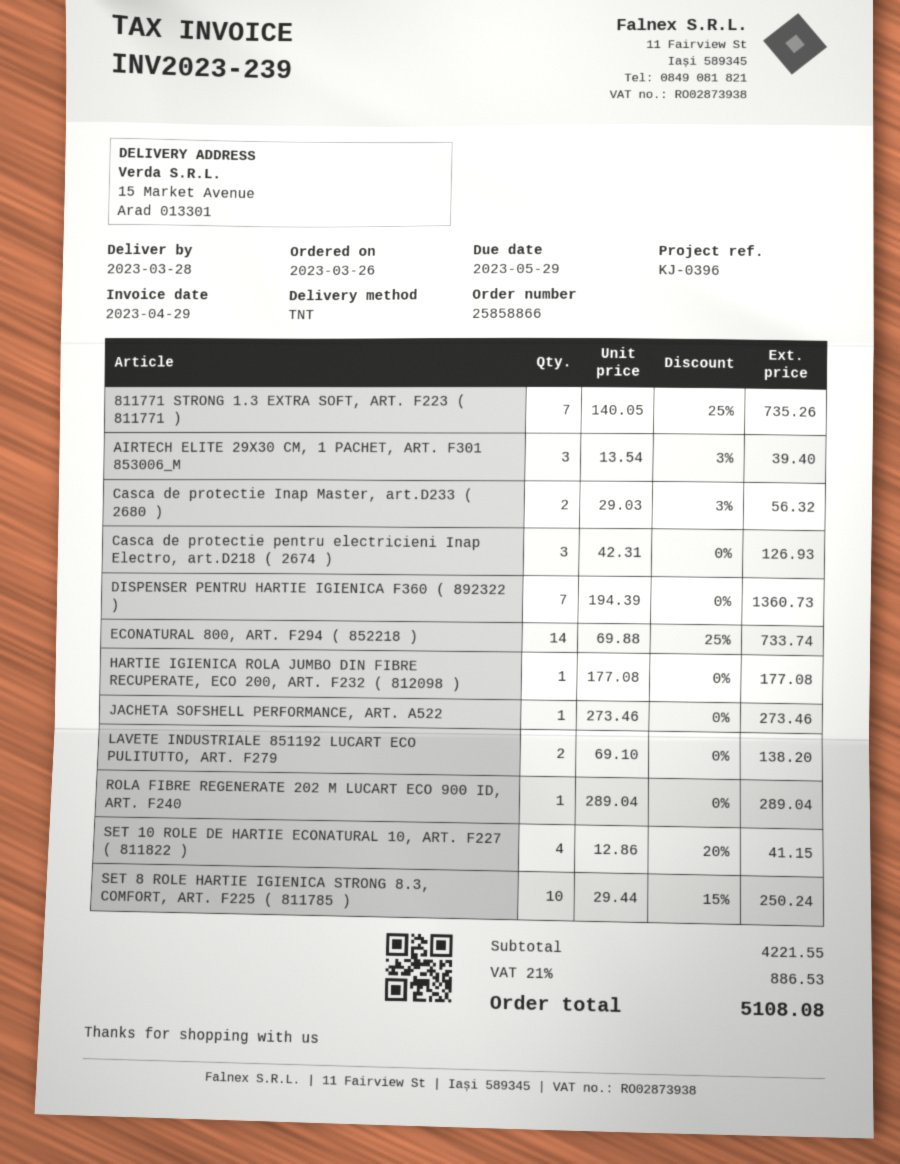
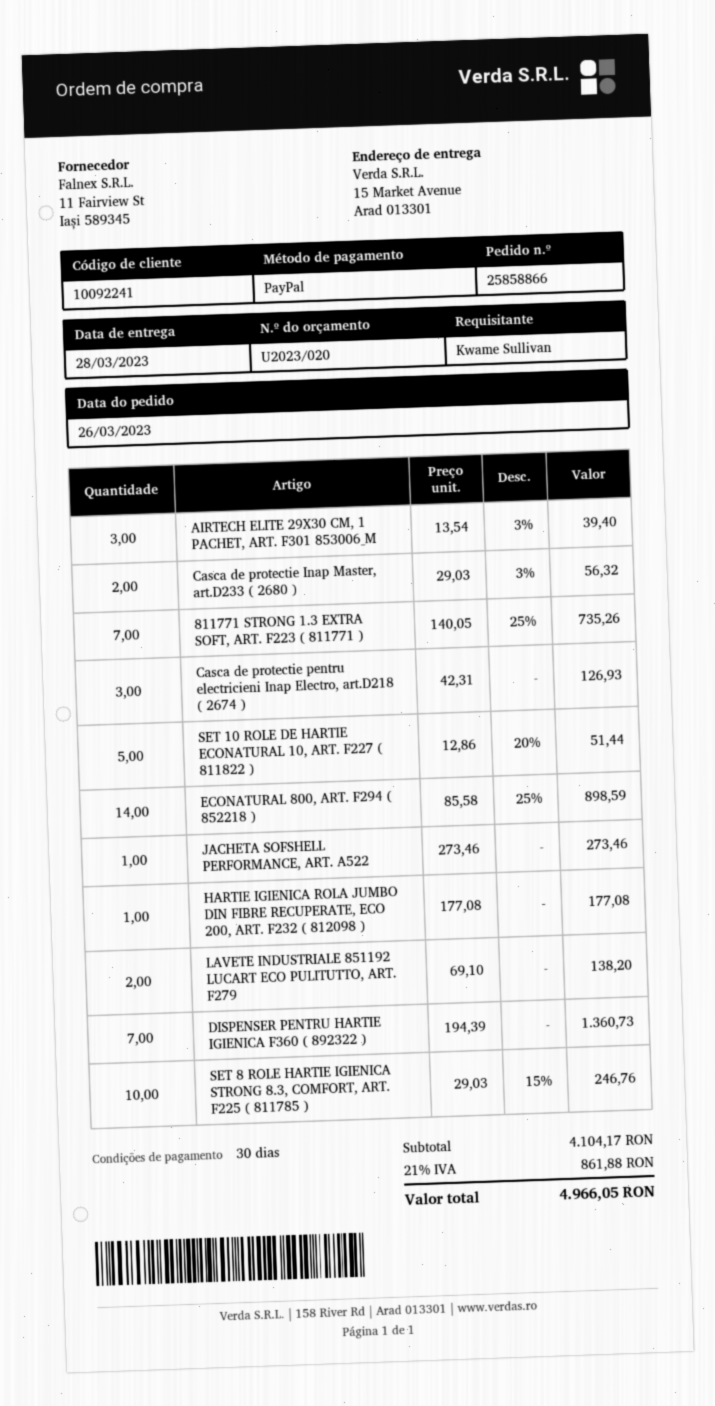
ECONATURAL 800, ART. F294 ( 852218 ): 14 x 69.88 - 25% = 733.74 -> 14 x 85.58 - 25% = 898.59
ROLA FIBRE REGENERATE 202 M LUCART ECO 900 ID, ART. F240: 1 x 289.04 = 289.04 -> none
SET 10 ROLE DE HARTIE ECONATURAL 10, ART. F227 ( 811822 ): 4 x 12.86 - 20% = 41.15 -> 5 x 12.86 - 20% = 51.44
SET 8 ROLE HARTIE IGIENICA STRONG 8.3, COMFORT, ART. F225 ( 811785 ): 10 x 29.44 - 15% = 250.24 -> 10 x 29.03 - 15% = 246.76
subtotal: 4221.55 -> 4104.17
tax: 21% = 886.53 -> 21% = 861.88
total: 5108.08 -> 4966.05

